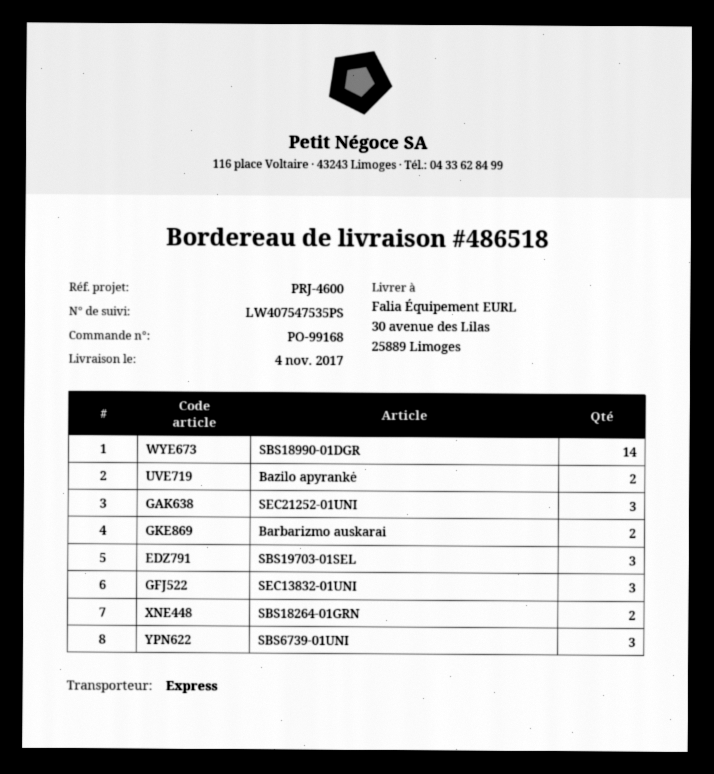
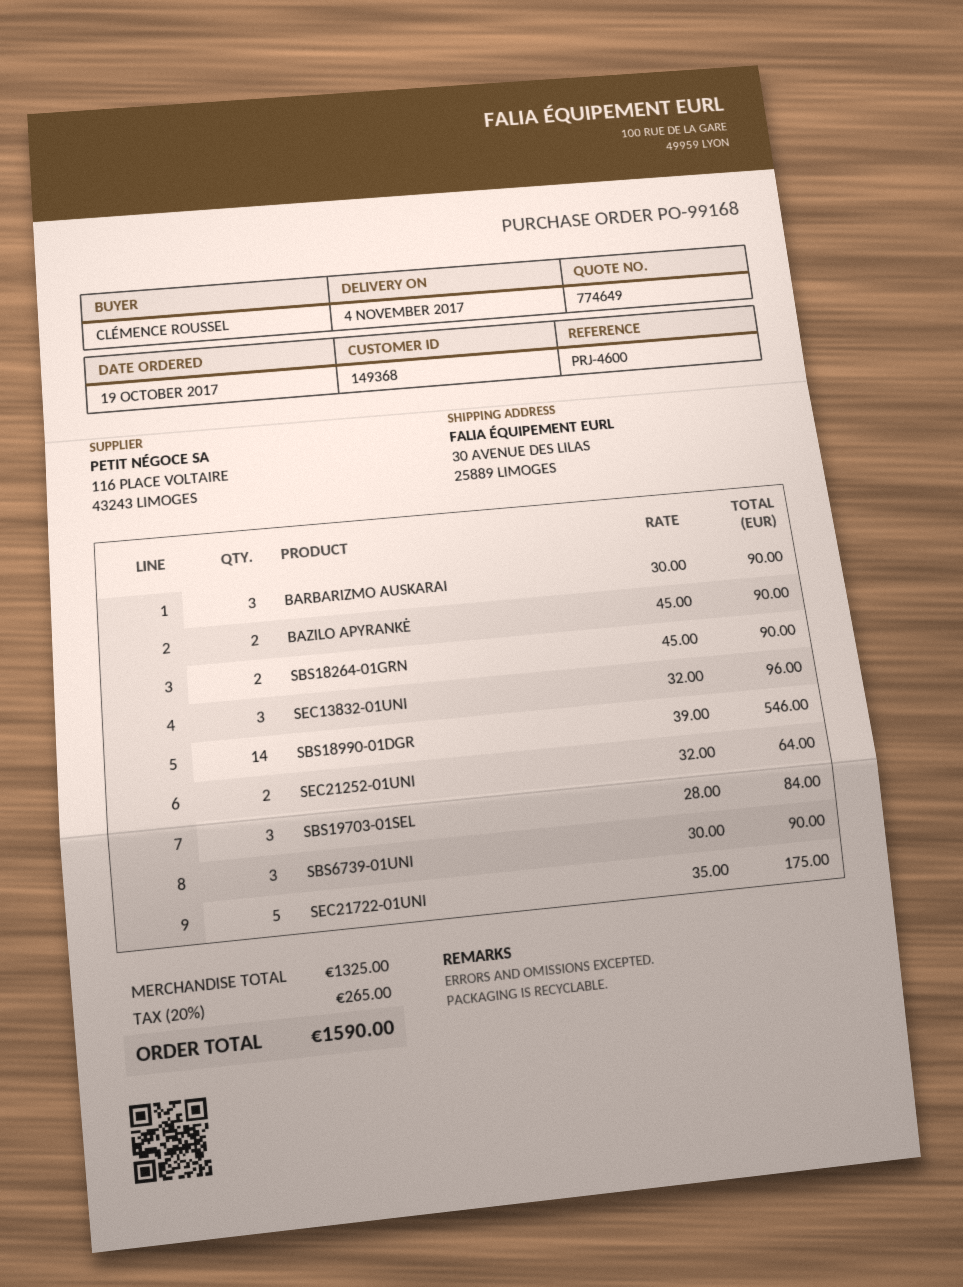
SEC21252-01UNI: 3 -> 2
Barbarizmo auskarai: 2 -> 3
SEC21722-01UNI: none -> 5

